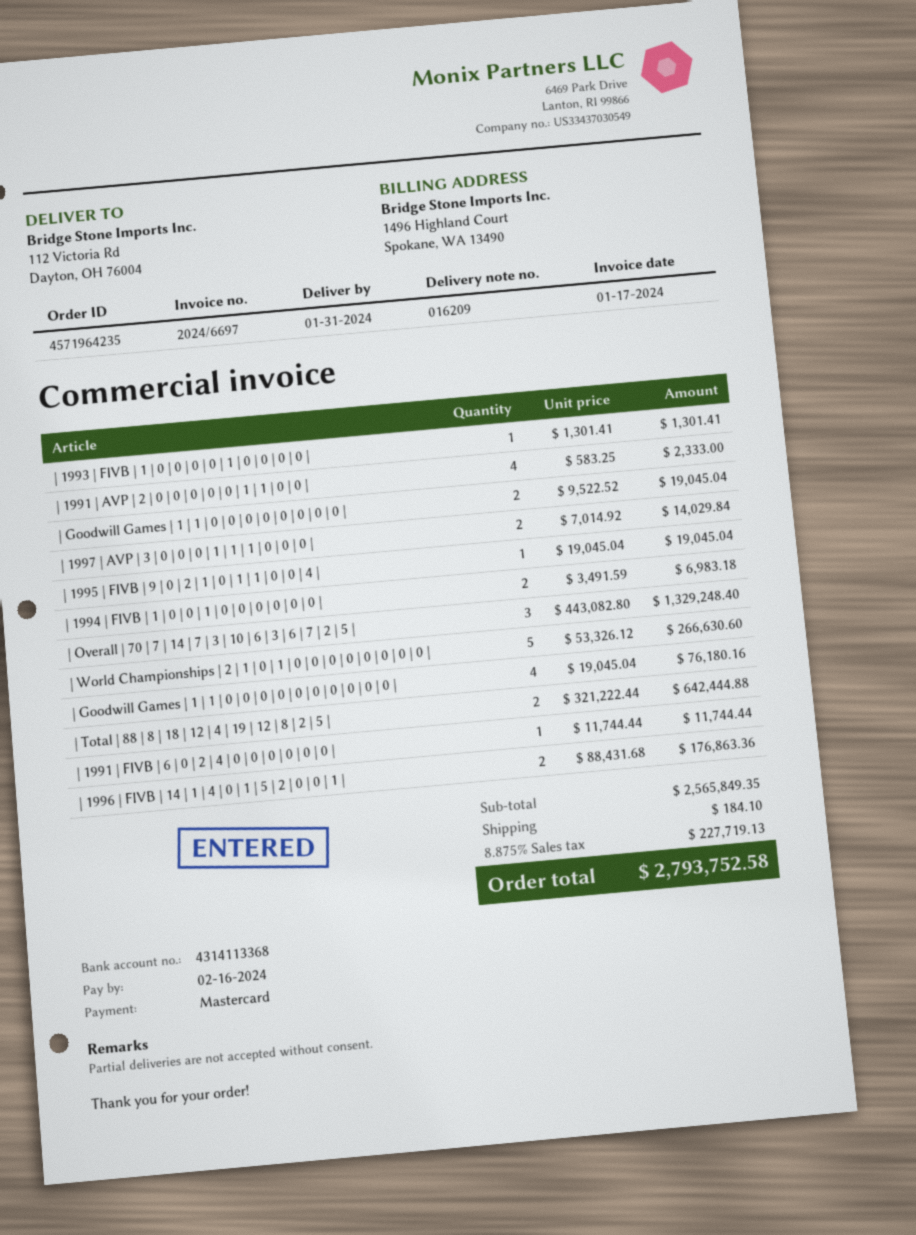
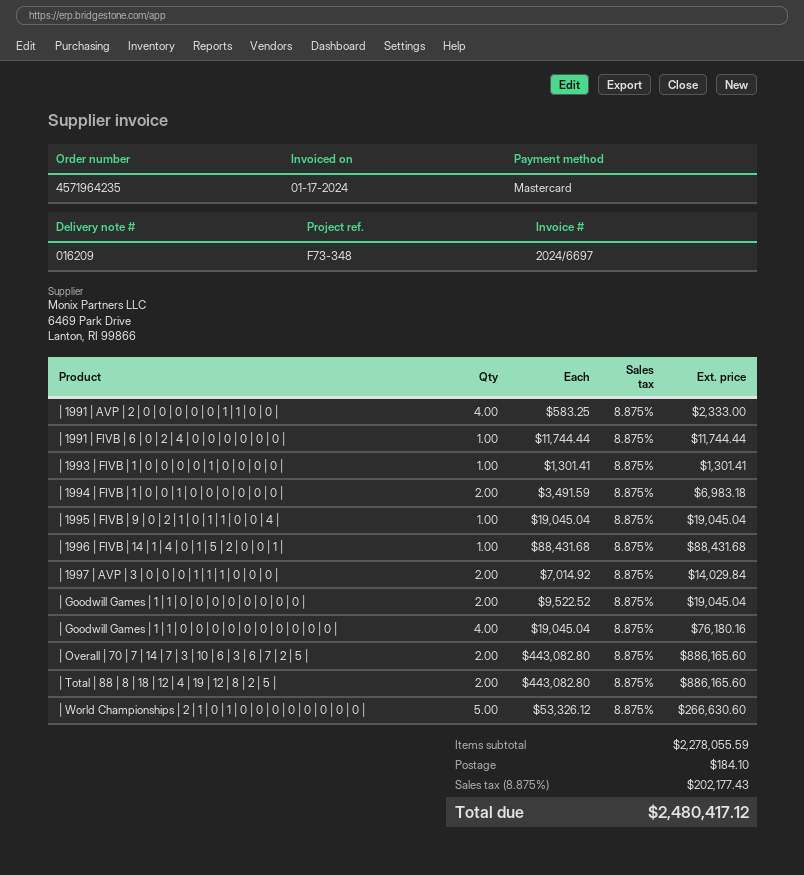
| Overall | 70 | 7 | 14 | 7 | 3 | 10 | 6 | 3 | 6 | 7 | 2 | 5 |: 3 x 443082.80 = 1329248.40 -> 2 x 443082.80 = 886165.60
| Total | 88 | 8 | 18 | 12 | 4 | 19 | 12 | 8 | 2 | 5 |: 2 x 321222.44 = 642444.88 -> 2 x 443082.80 = 886165.60
| 1996 | FIVB | 14 | 1 | 4 | 0 | 1 | 5 | 2 | 0 | 0 | 1 |: 2 x 88431.68 = 176863.36 -> 1 x 88431.68 = 88431.68
subtotal: 2565849.35 -> 2278055.59
tax: 8.875% = 227719.13 -> 8.875% = 202177.43
total: 2793752.58 -> 2480417.12

